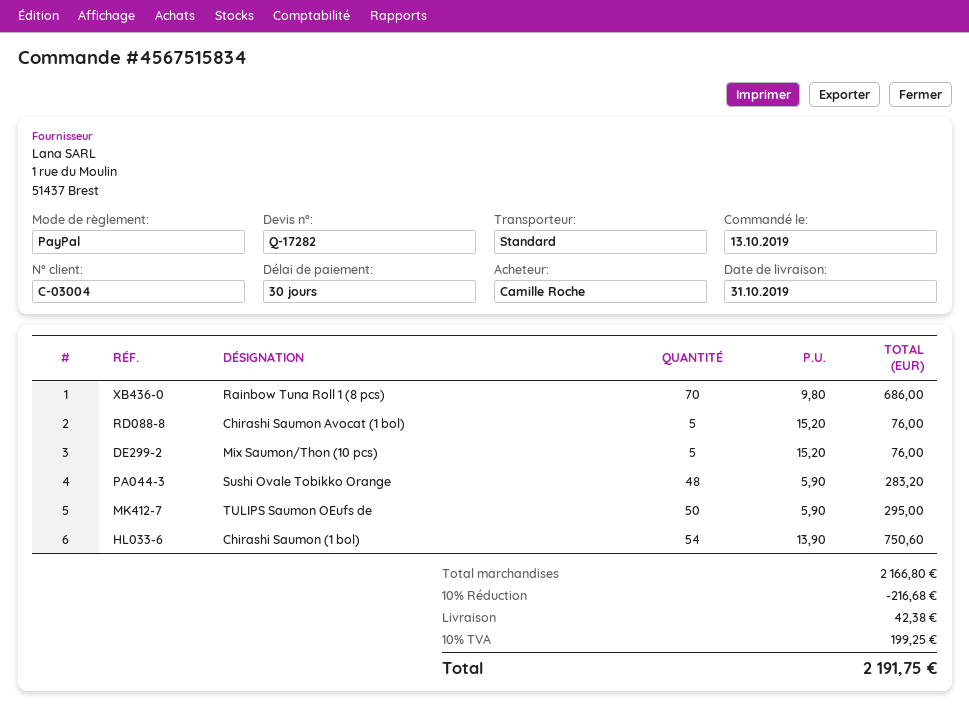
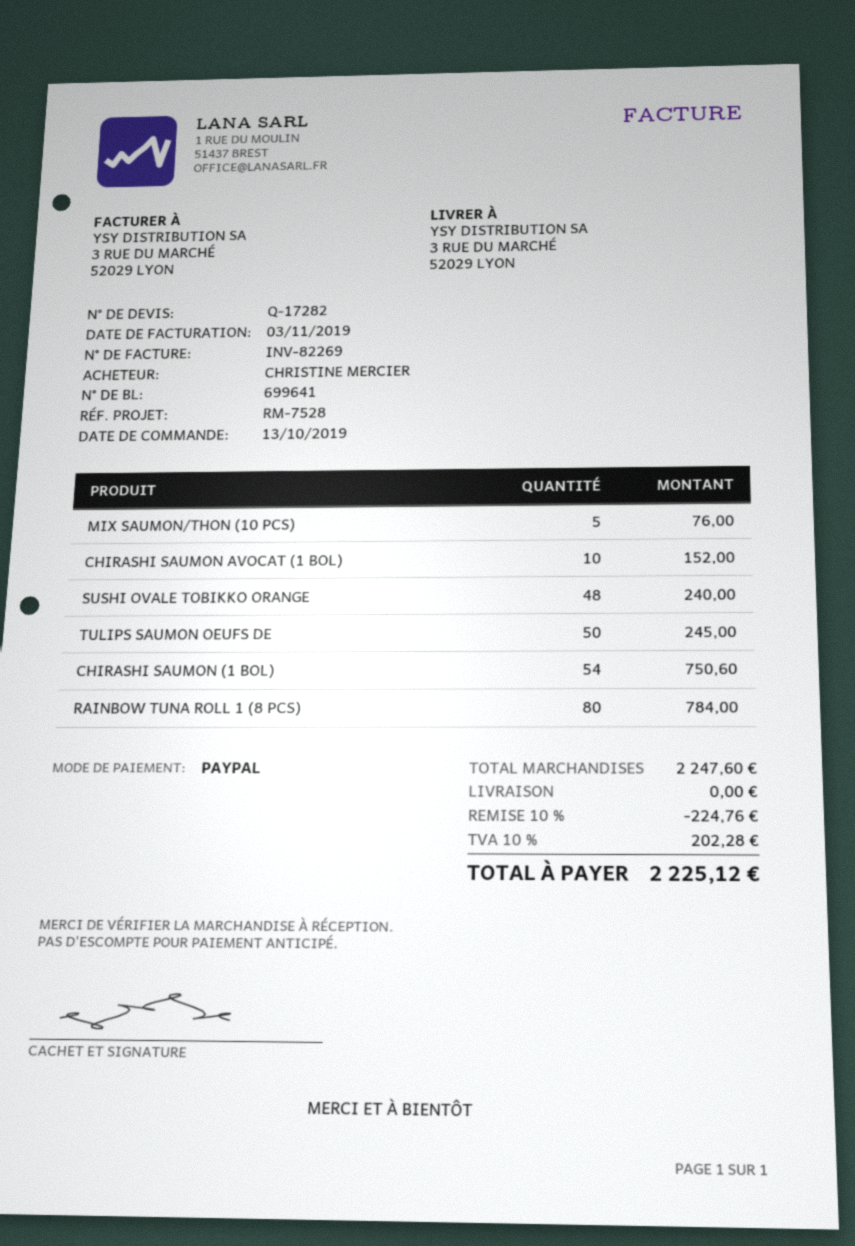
ordered by: Camille Roche -> CHRISTINE MERCIER
Rainbow Tuna Roll 1 (8 pcs): 70 for 686.00 -> 80 for 784.00
Chirashi Saumon Avocat (1 bol): 5 for 76.00 -> 10 for 152.00
Sushi Ovale Tobikko Orange: 48 for 283.20 -> 48 for 240.00
TULIPS Saumon OEufs de: 50 for 295.00 -> 50 for 245.00
subtotal: 2166.80 -> 2247.60
discount: 10% = 216.68 -> 10% = 224.76
shipping: 42.38 -> 0.00
tax: 10% = 199.25 -> 10% = 202.28
total: 2191.75 -> 2225.12

